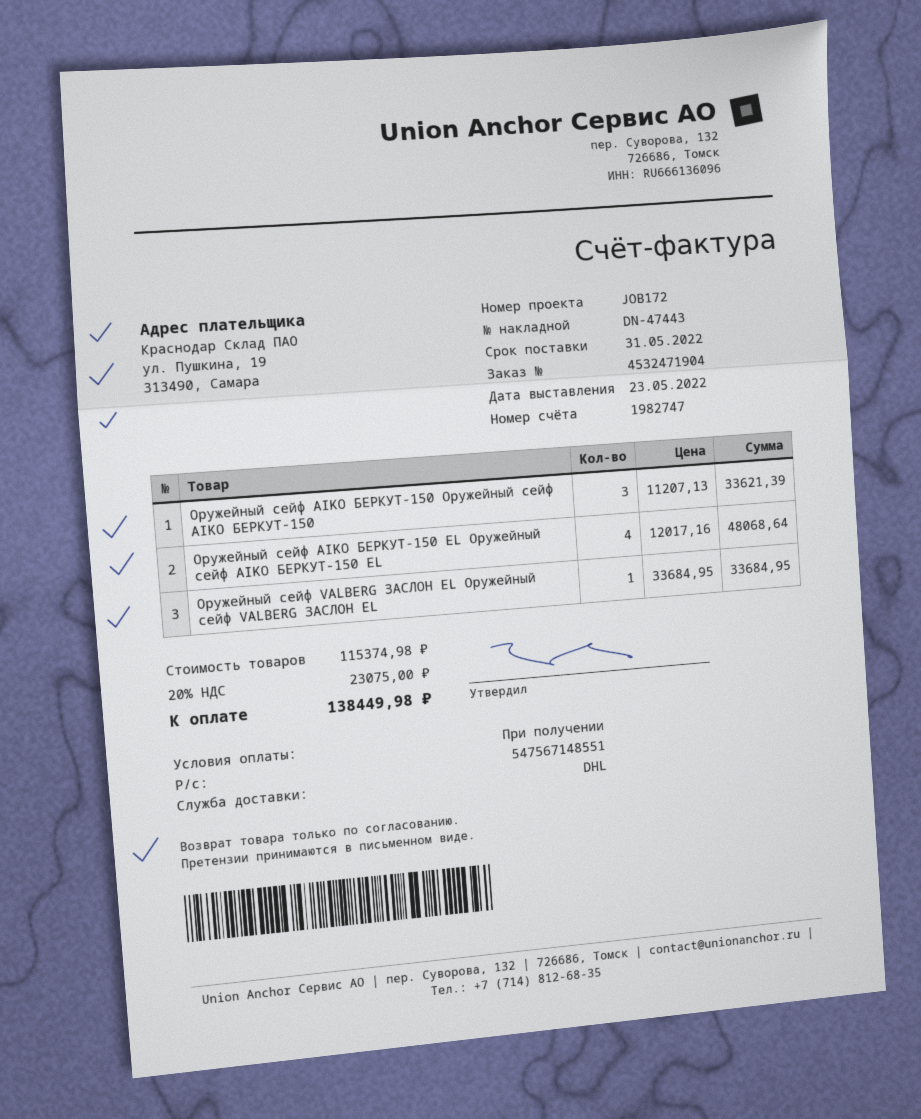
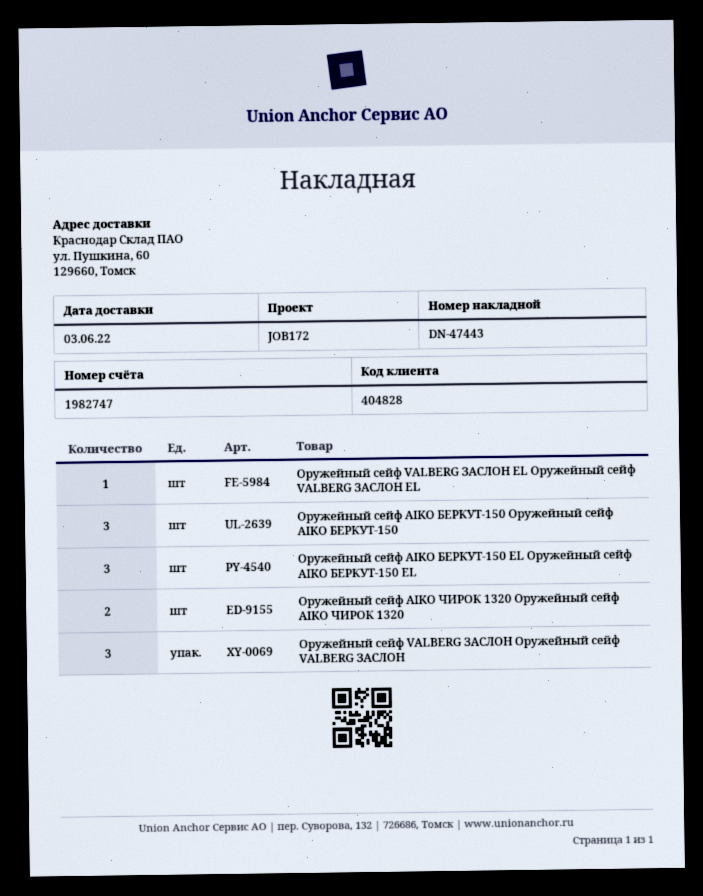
delivery date: 2022-05-31 -> 2022-06-03
Оружейный сейф AIKO БЕРКУТ-150 EL Оружейный сейф AIKO БЕРКУТ-150 EL: 4 -> 3
Оружейный сейф AIKO ЧИРОК 1320 Оружейный сейф AIKO ЧИРОК 1320: none -> 2
Оружейный сейф VALBERG ЗАСЛОН Оружейный сейф VALBERG ЗАСЛОН: none -> 3

